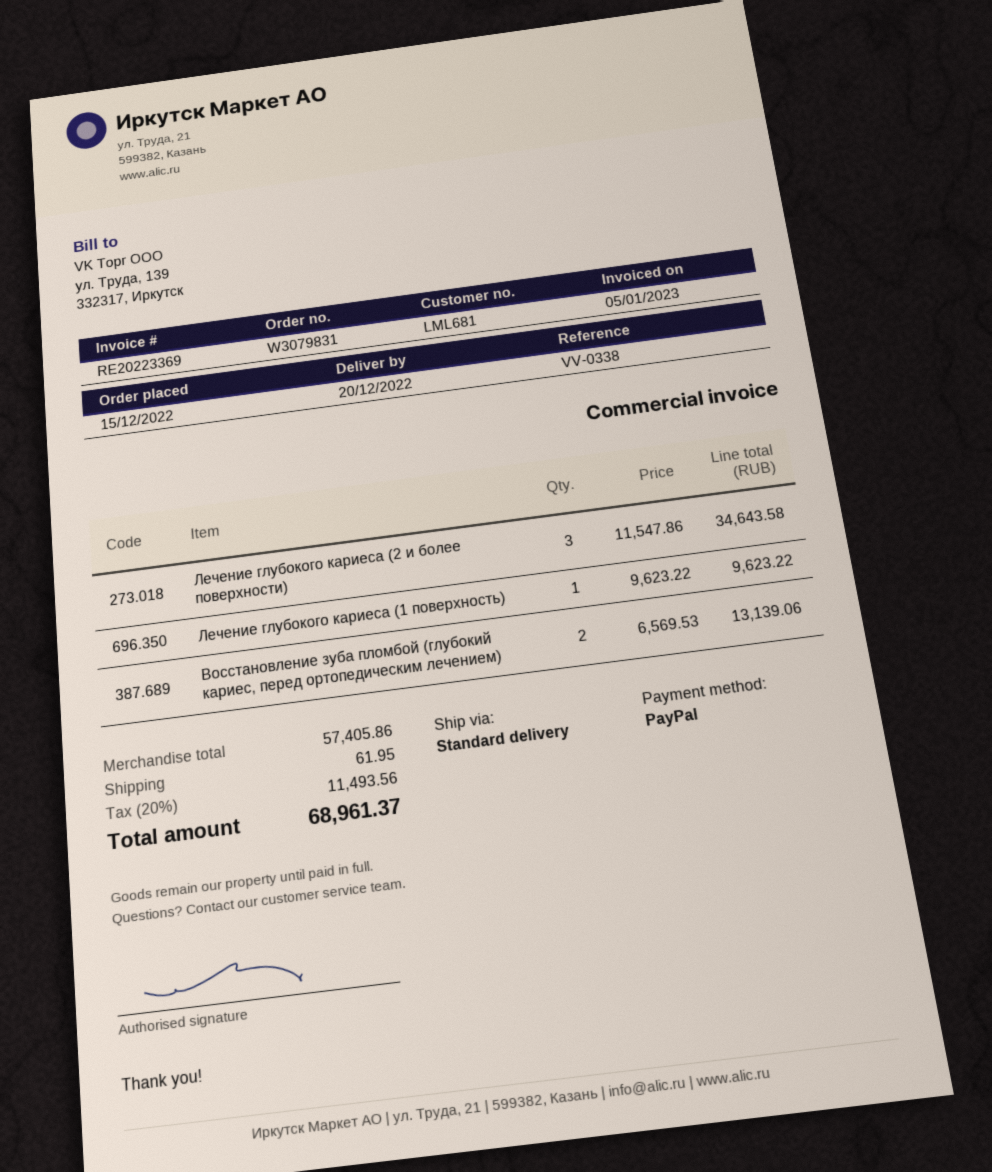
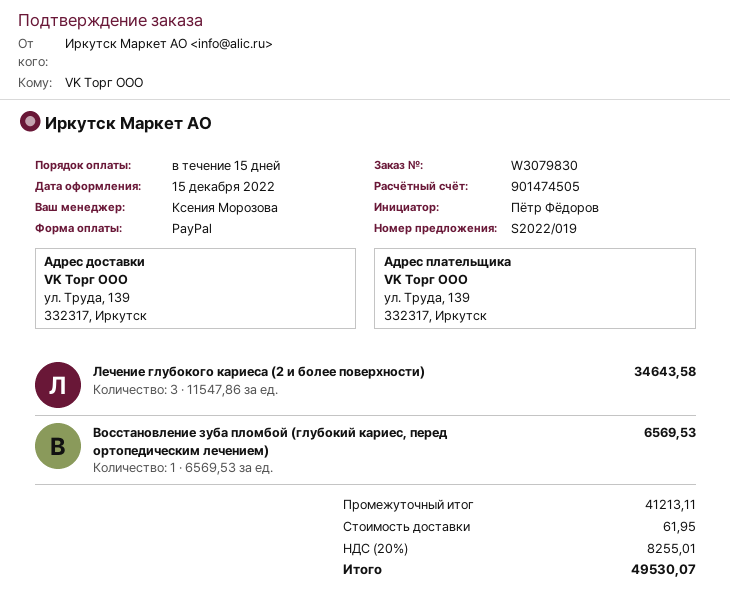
order number: W3079831 -> W3079830
Лечение глубокого кариеса (1 поверхность): 1 x 9623.22 = 9623.22 -> none
Восстановление зуба пломбой (глубокий кариес, перед ортопедическим лечением): 2 x 6569.53 = 13139.06 -> 1 x 6569.53 = 6569.53
subtotal: 57405.86 -> 41213.11
tax: 20% = 11493.56 -> 20% = 8255.01
total: 68961.37 -> 49530.07

